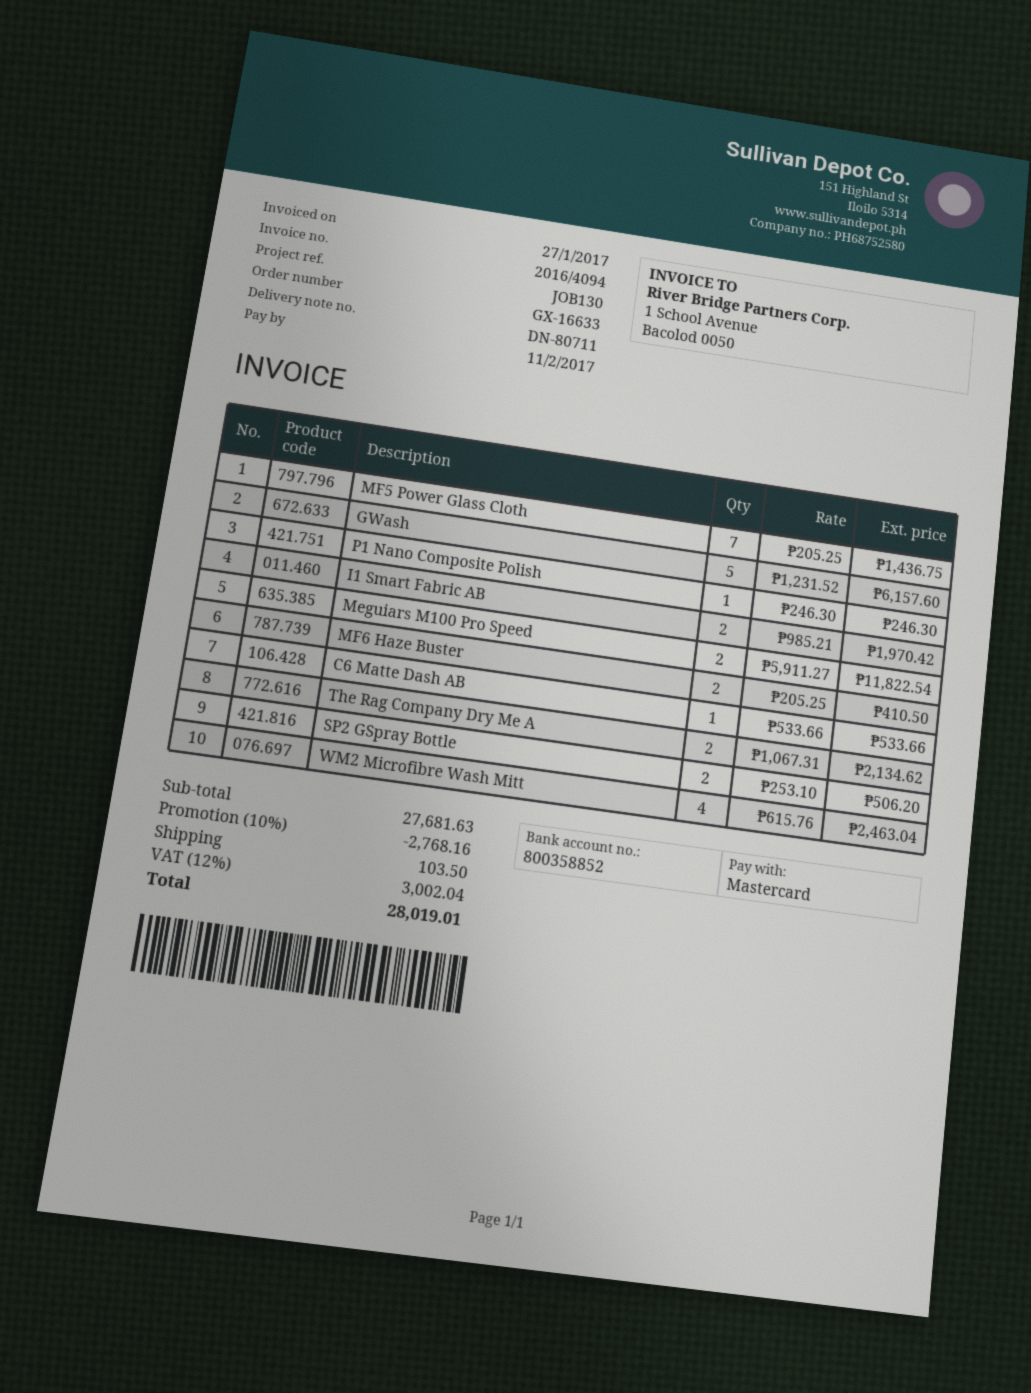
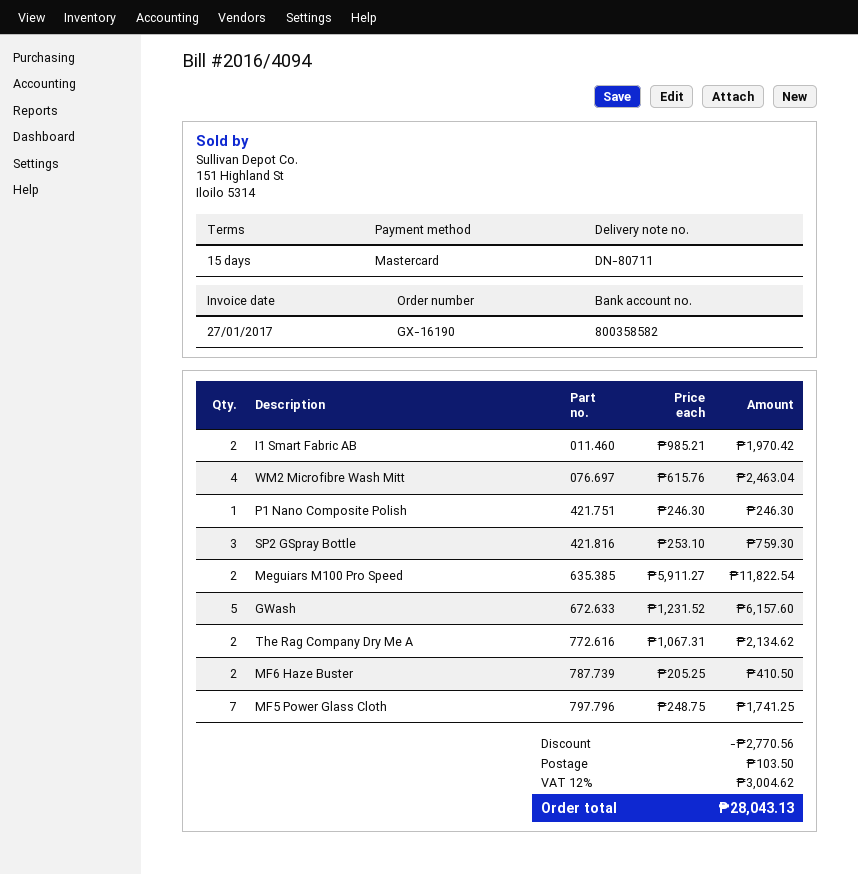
order number: GX-16633 -> GX-16190
bank account: 800358852 -> 800358582
MF5 Power Glass Cloth: 7 x 205.25 = 1436.75 -> 7 x 248.75 = 1741.25
C6 Matte Dash AB: 1 x 533.66 = 533.66 -> none
SP2 GSpray Bottle: 2 x 253.10 = 506.20 -> 3 x 253.10 = 759.30
discount: 2768.16 -> 2770.56
tax: 12% = 3002.04 -> 12% = 3004.62
total: 28019.01 -> 28043.13

